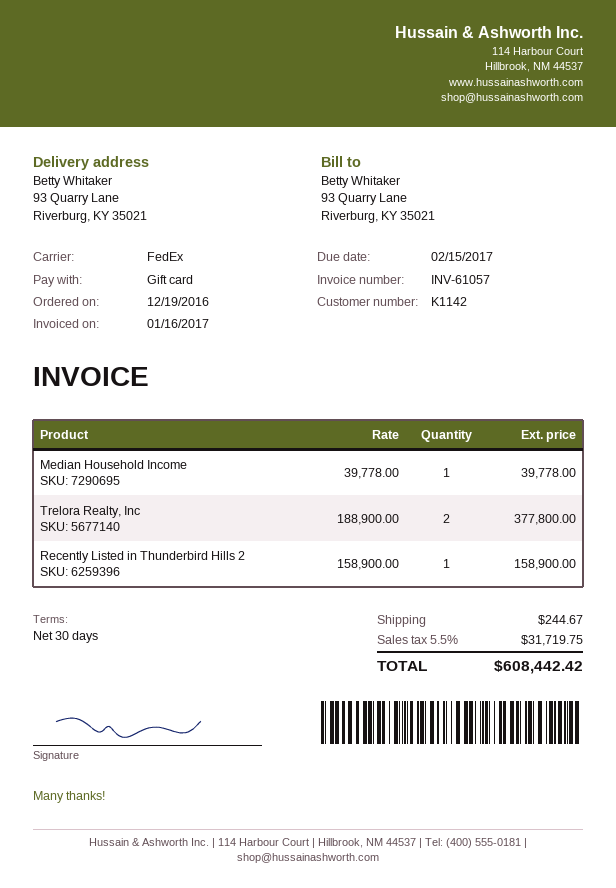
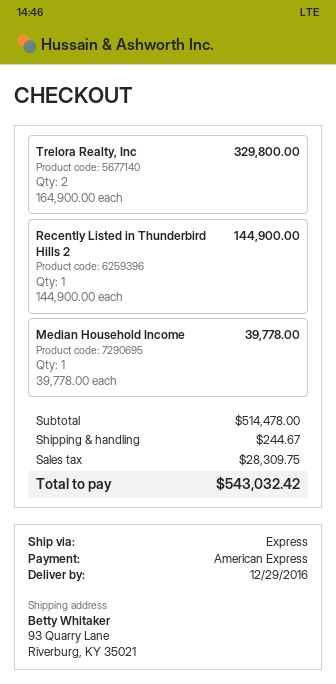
payment method: gift card -> American Express
shipping method: FedEx -> express
Trelora Realty, Inc: 2 x 188900.00 = 377800.00 -> 2 x 164900.00 = 329800.00
Recently Listed in Thunderbird Hills 2: 1 x 158900.00 = 158900.00 -> 1 x 144900.00 = 144900.00
tax: 31719.75 -> 28309.75
total: 608442.42 -> 543032.42

